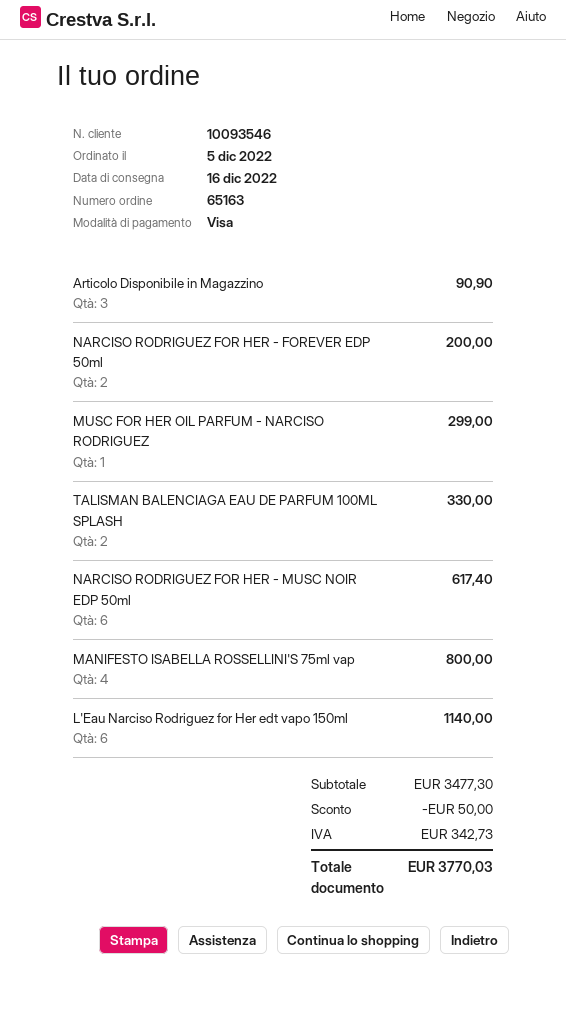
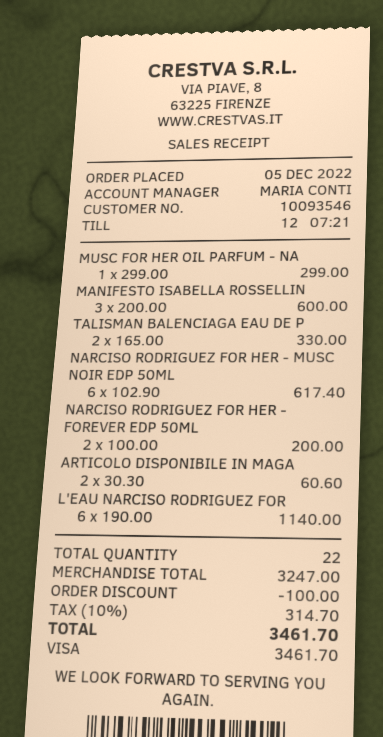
Articolo Disponibile in Magazzino: 3 for 90.90 -> 2 for 60.60
MANIFESTO ISABELLA ROSSELLINI'S 75ml vap: 4 for 800.00 -> 3 for 600.00
subtotal: 3477.30 -> 3247.00
discount: 50.00 -> 100.00
tax: 342.73 -> 314.70
total: 3770.03 -> 3461.70

